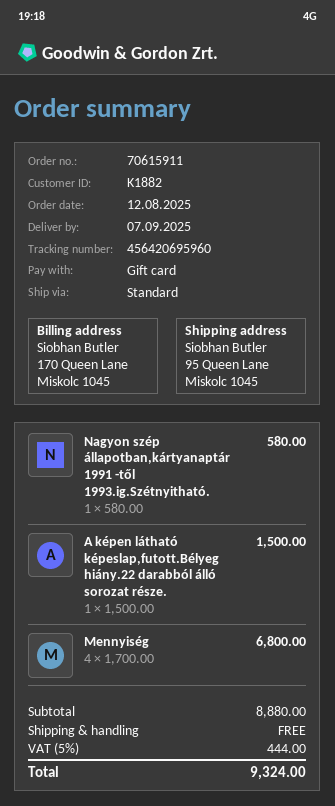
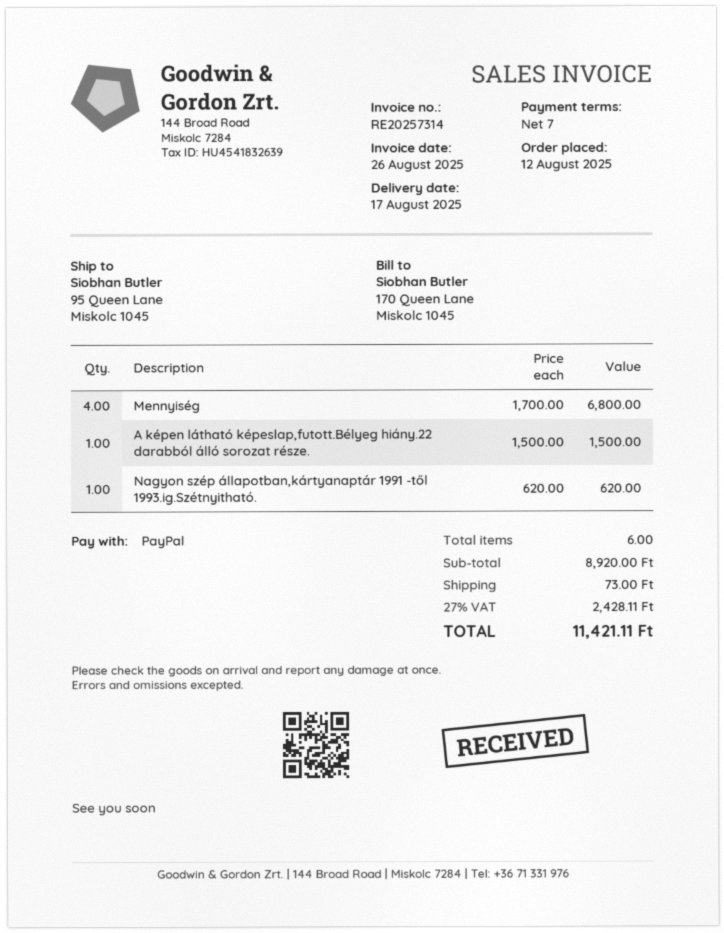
delivery date: 2025-09-07 -> 2025-08-17
payment method: gift card -> PayPal
Nagyon szép állapotban,kártyanaptár 1991 -től 1993.ig.Szétnyitható.: 1 x 580.00 = 580.00 -> 1 x 620.00 = 620.00
subtotal: 8880.00 -> 8920.00
shipping: 0.00 -> 73.00
tax: 5% = 444.00 -> 27% = 2428.11
total: 9324.00 -> 11421.11

